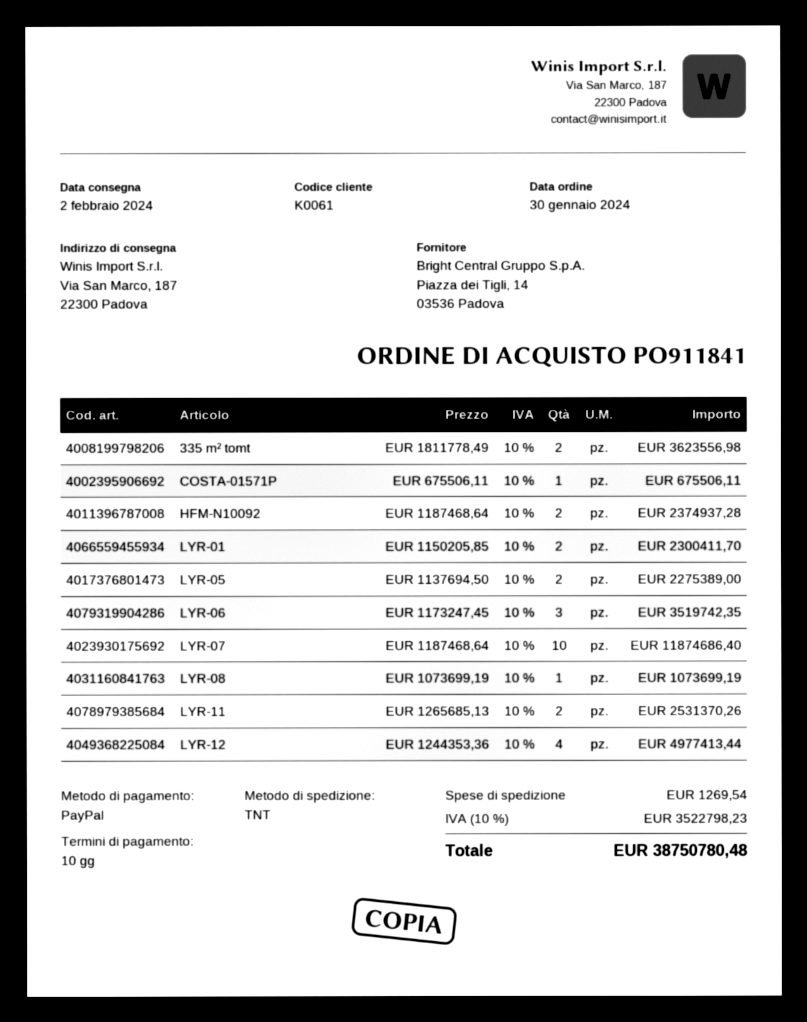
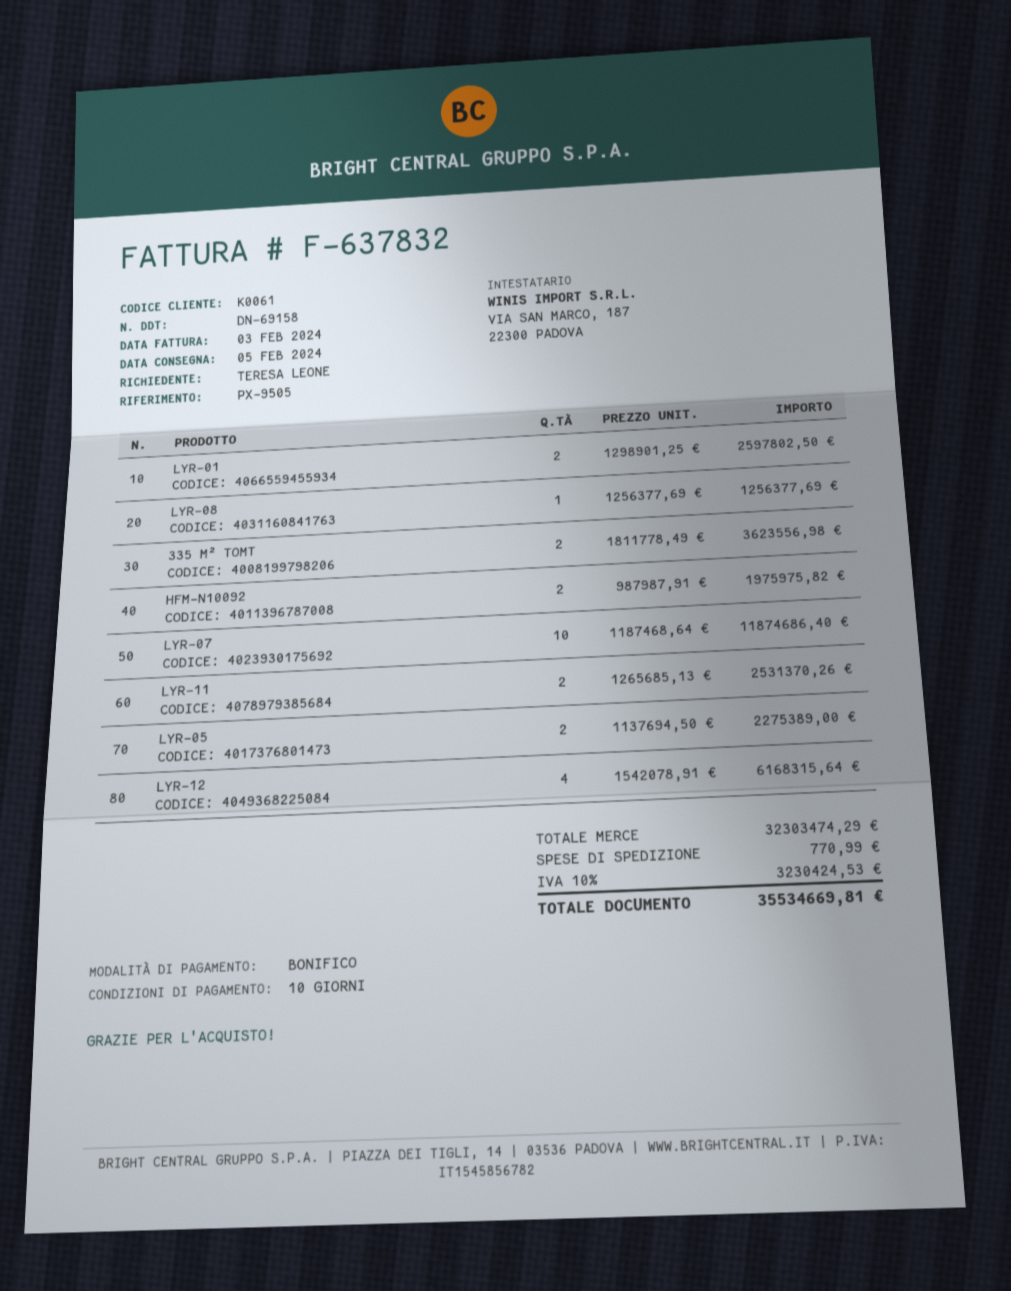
delivery date: 2024-02-02 -> 2024-02-05
payment method: PayPal -> bank transfer
COSTA-01571P: 1 x 675506.11 = 675506.11 -> none
HFM-N10092: 2 x 1187468.64 = 2374937.28 -> 2 x 987987.91 = 1975975.82
LYR-01: 2 x 1150205.85 = 2300411.70 -> 2 x 1298901.25 = 2597802.50
LYR-06: 3 x 1173247.45 = 3519742.35 -> none
LYR-08: 1 x 1073699.19 = 1073699.19 -> 1 x 1256377.69 = 1256377.69
LYR-12: 4 x 1244353.36 = 4977413.44 -> 4 x 1542078.91 = 6168315.64
shipping: 1269.54 -> 770.99
tax: 10% = 3522798.23 -> 10% = 3230424.53
total: 38750780.48 -> 35534669.81

